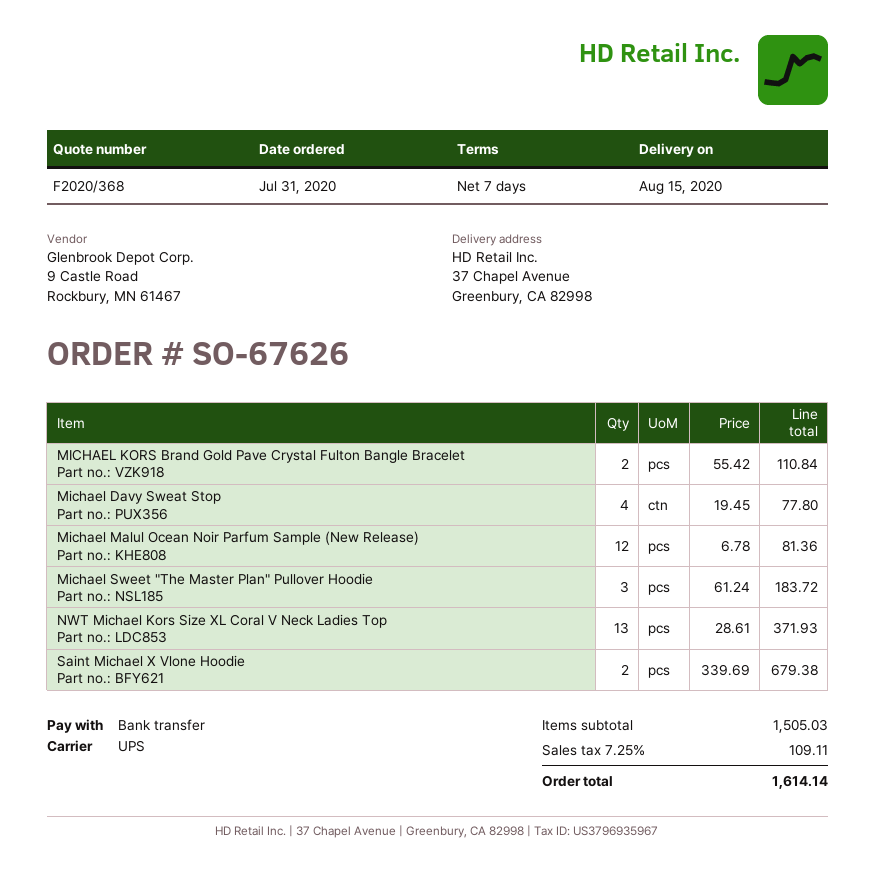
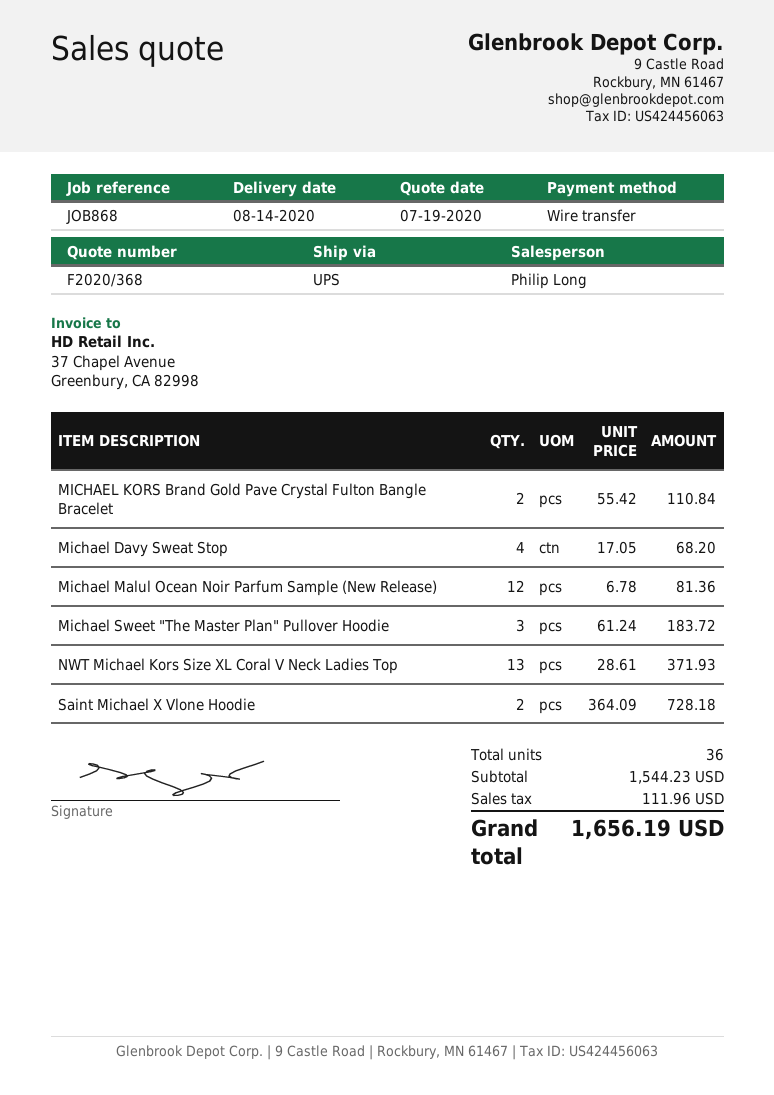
delivery date: 2020-08-15 -> 2020-08-14
Michael Davy Sweat Stop: 4 x 19.45 = 77.80 -> 4 x 17.05 = 68.20
Saint Michael X Vlone Hoodie: 2 x 339.69 = 679.38 -> 2 x 364.09 = 728.18
subtotal: 1505.03 -> 1544.23
tax: 109.11 -> 111.96
total: 1614.14 -> 1656.19

